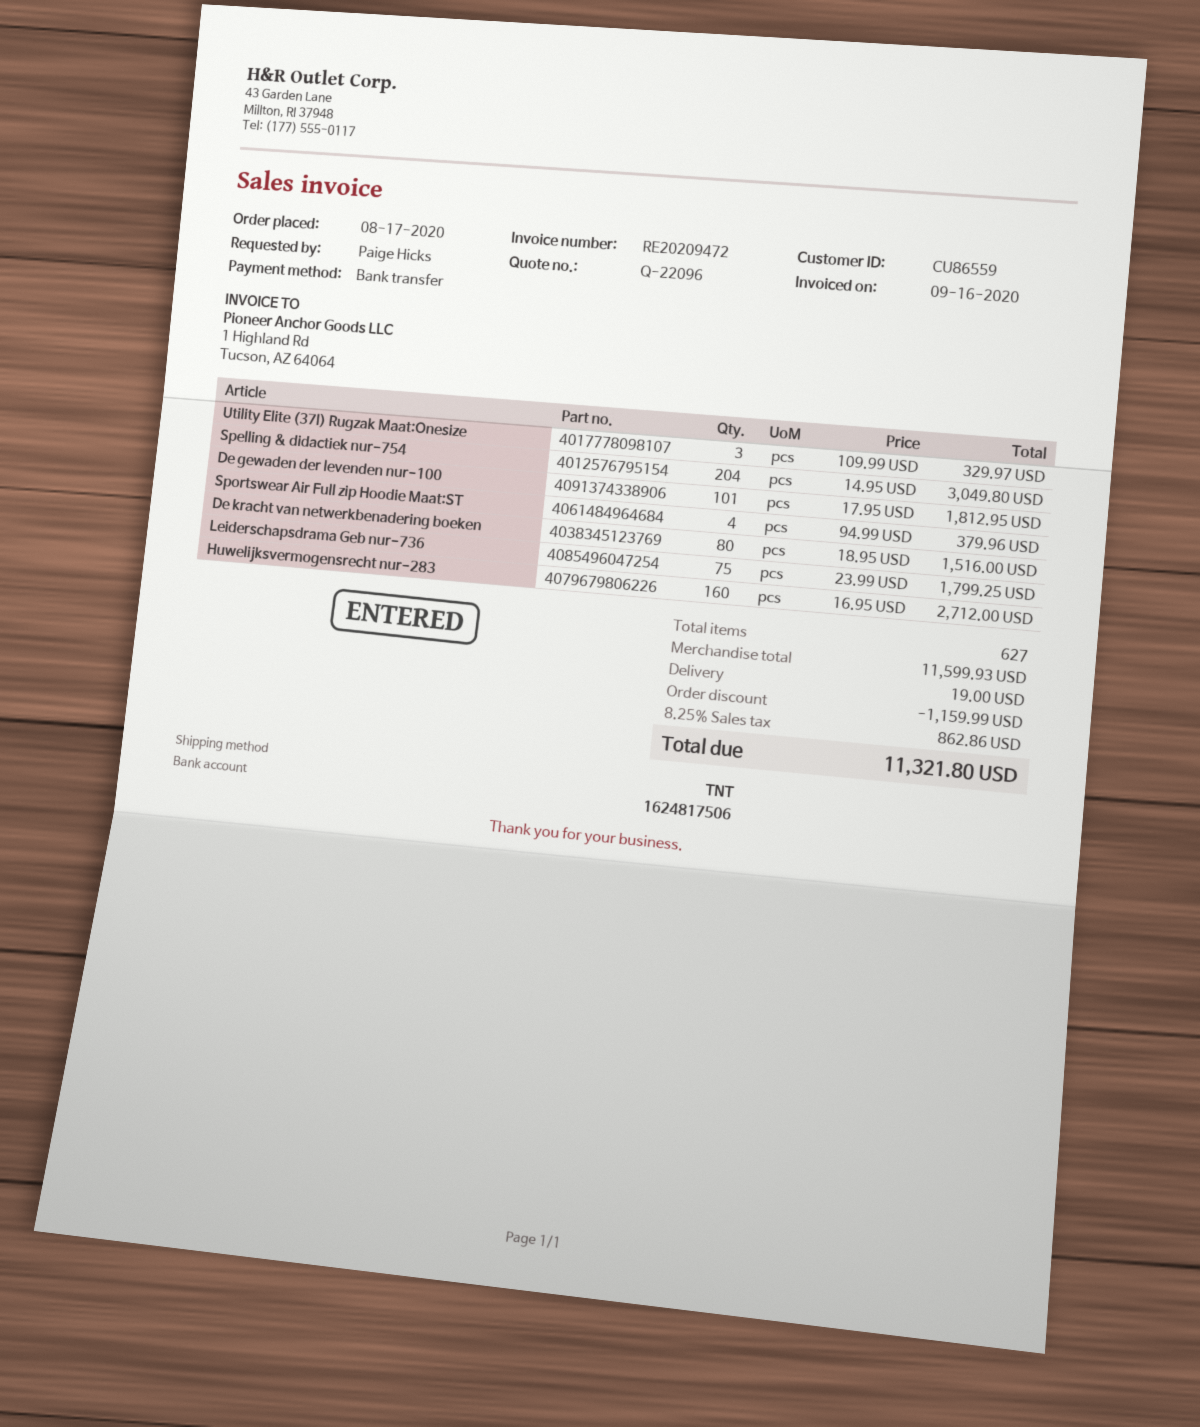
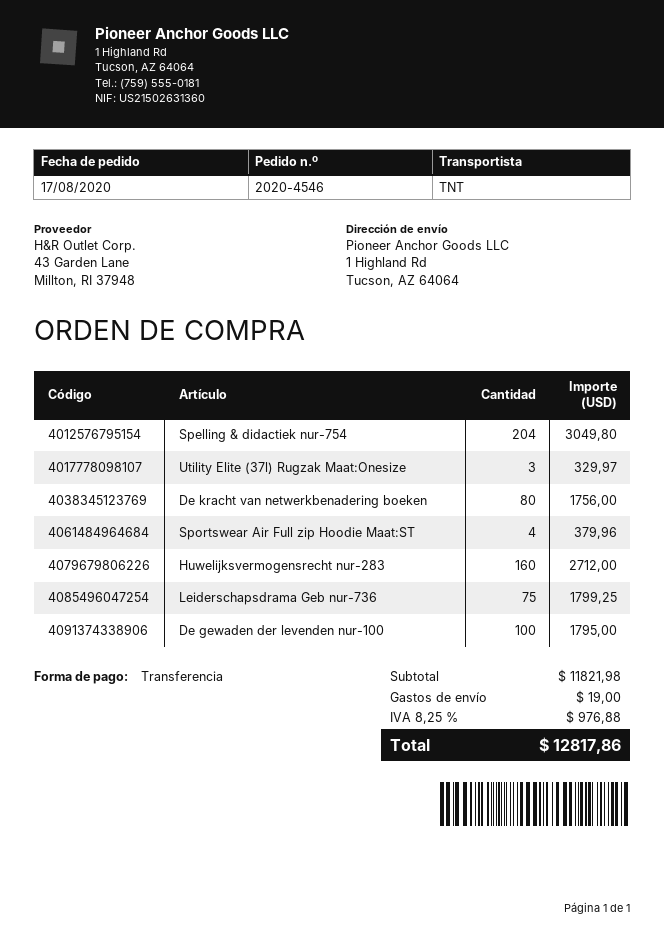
De gewaden der levenden nur-100: 101 for 1812.95 -> 100 for 1795.00
De kracht van netwerkbenadering boeken: 80 for 1516.00 -> 80 for 1756.00
subtotal: 11599.93 -> 11821.98
discount: 1159.99 -> none
tax: 8.25% = 862.86 -> 8.25% = 976.88
total: 11321.80 -> 12817.86

